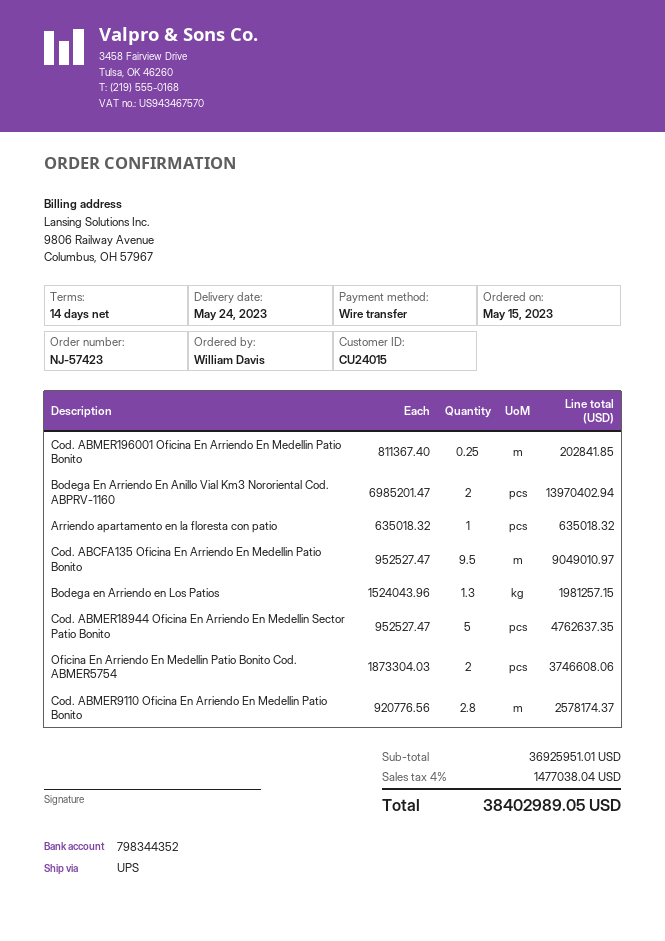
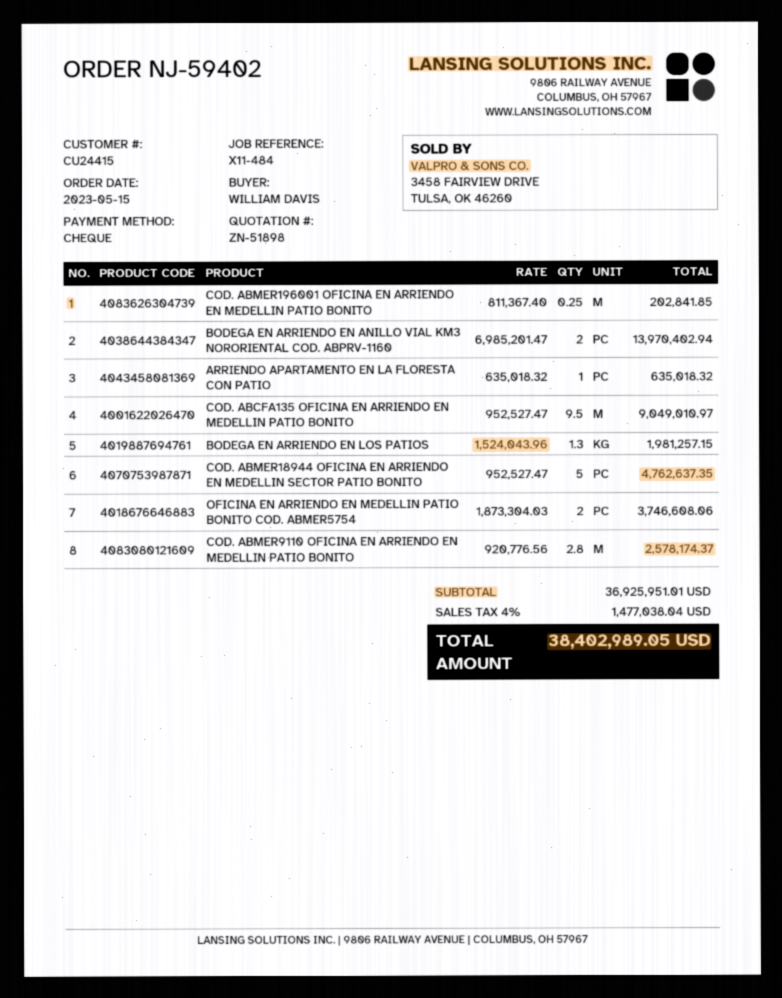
order number: NJ-57423 -> NJ-59402
customer number: CU24015 -> CU24415
payment method: bank transfer -> cheque

